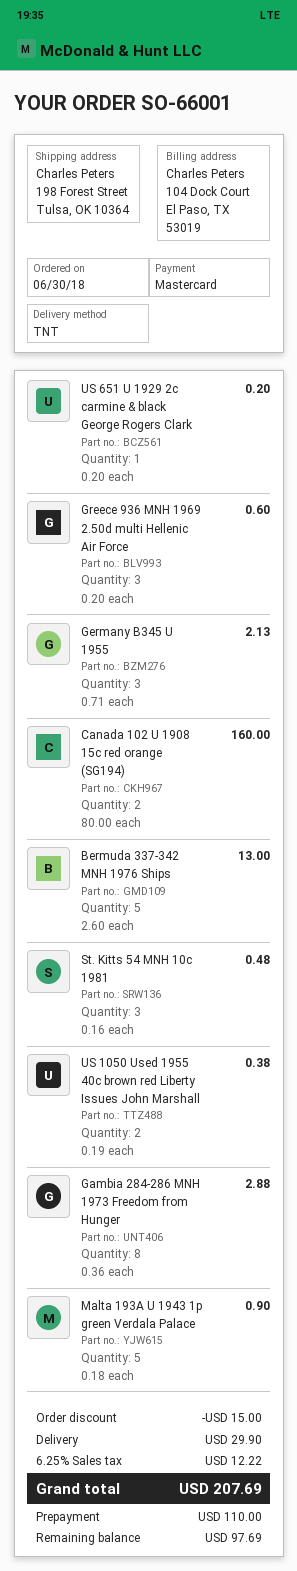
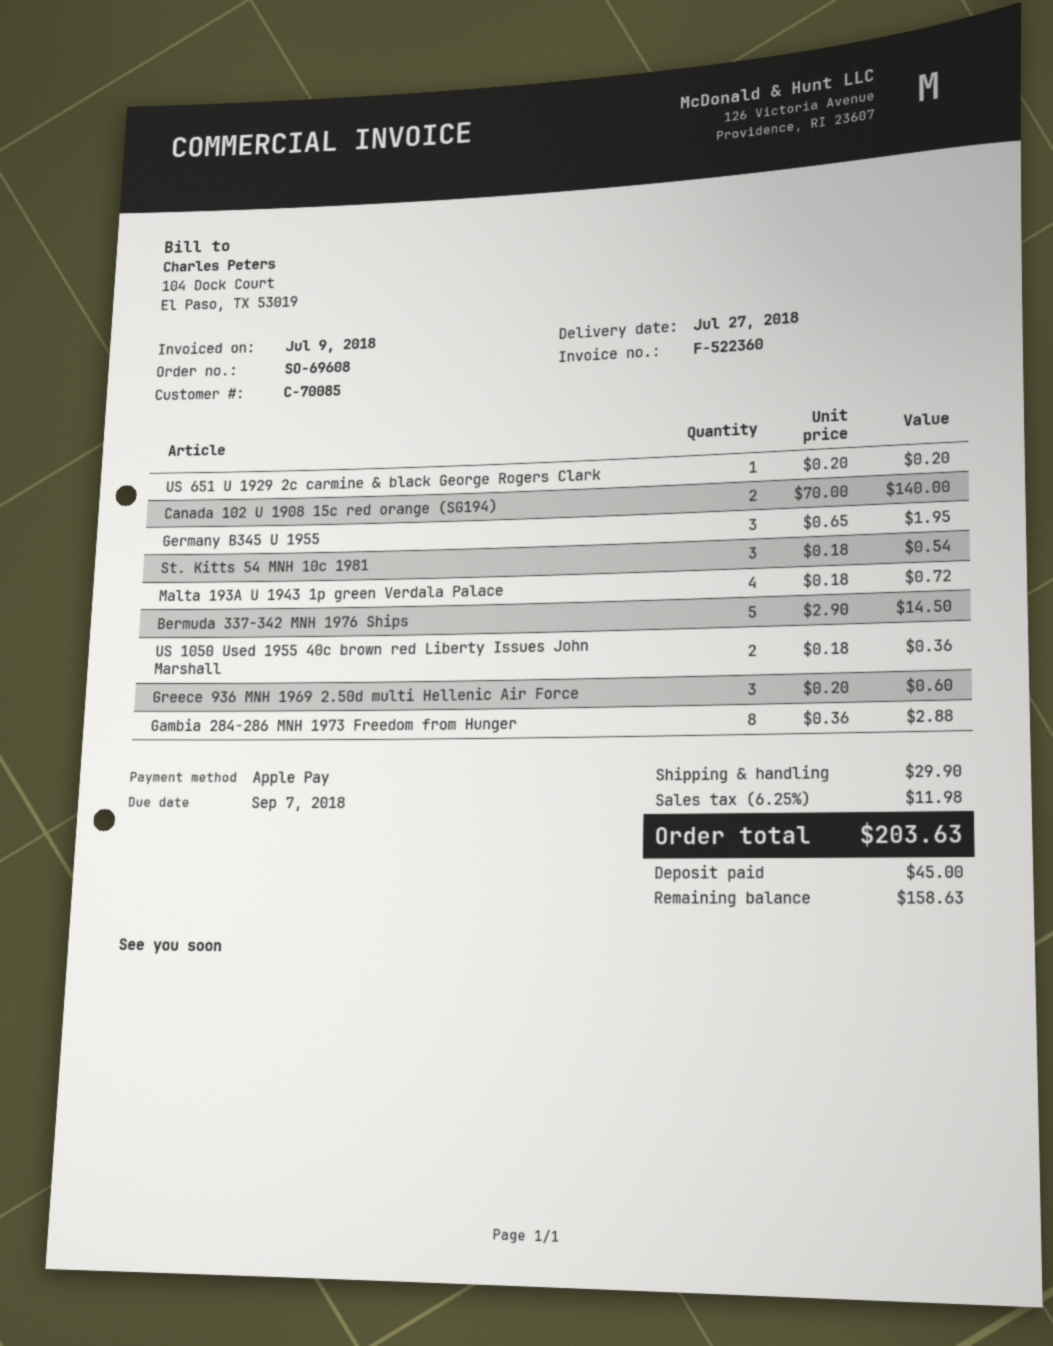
order number: SO-66001 -> SO-69608
payment method: Mastercard -> Apple Pay
Germany B345 U 1955: 3 x 0.71 = 2.13 -> 3 x 0.65 = 1.95
Canada 102 U 1908 15c red orange (SG194): 2 x 80.00 = 160.00 -> 2 x 70.00 = 140.00
Bermuda 337-342 MNH 1976 Ships: 5 x 2.60 = 13.00 -> 5 x 2.90 = 14.50
St. Kitts 54 MNH 10c 1981: 3 x 0.16 = 0.48 -> 3 x 0.18 = 0.54
US 1050 Used 1955 40c brown red Liberty Issues John Marshall: 2 x 0.19 = 0.38 -> 2 x 0.18 = 0.36
Malta 193A U 1943 1p green Verdala Palace: 5 x 0.18 = 0.90 -> 4 x 0.18 = 0.72
discount: 15.00 -> none
tax: 6.25% = 12.22 -> 6.25% = 11.98
total: 207.69 -> 203.63
deposit: 110.00 -> 45.00
balance: 97.69 -> 158.63

